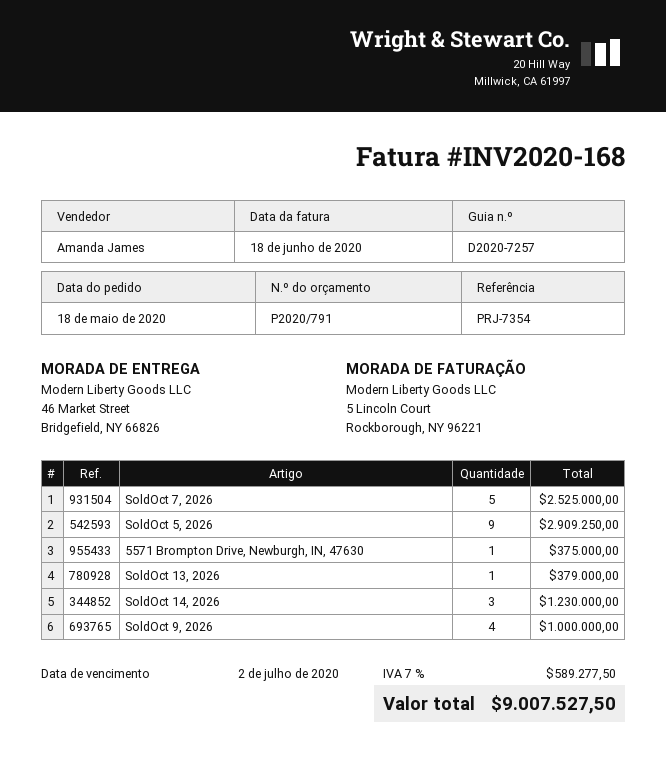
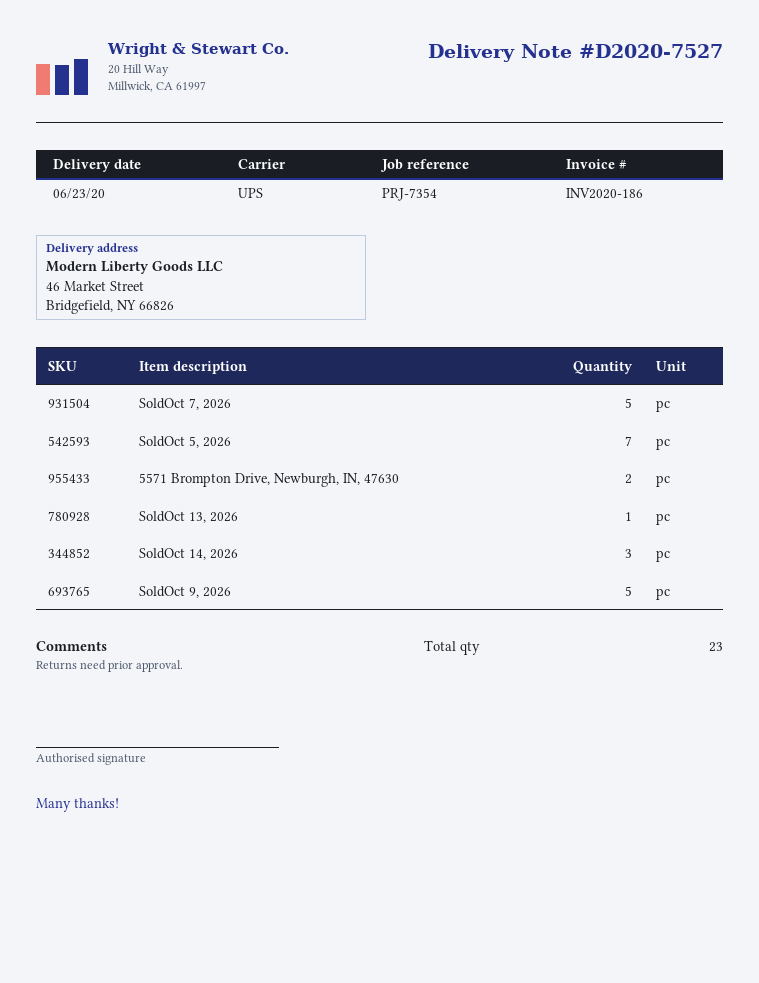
delivery note number: D2020-7257 -> D2020-7527
invoice number: INV2020-168 -> INV2020-186
SoldOct 5, 2026: 9 -> 7
5571 Brompton Drive, Newburgh, IN, 47630: 1 -> 2
SoldOct 9, 2026: 4 -> 5

